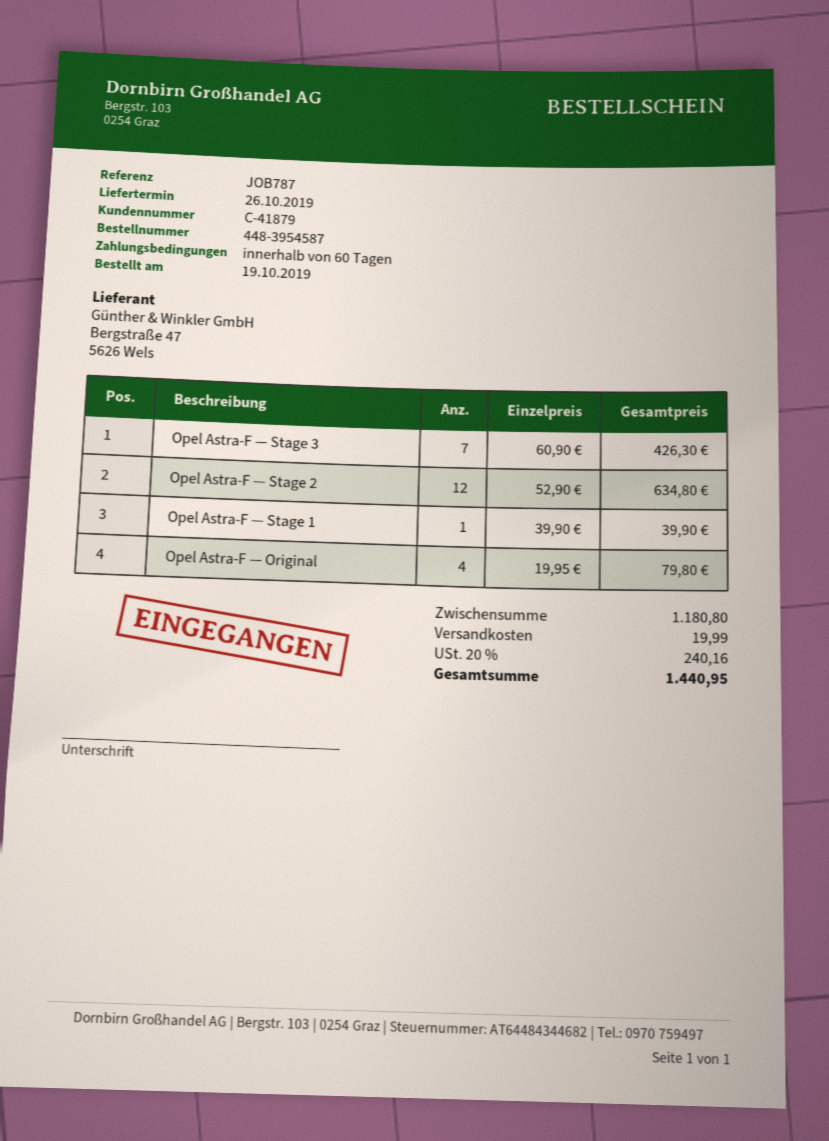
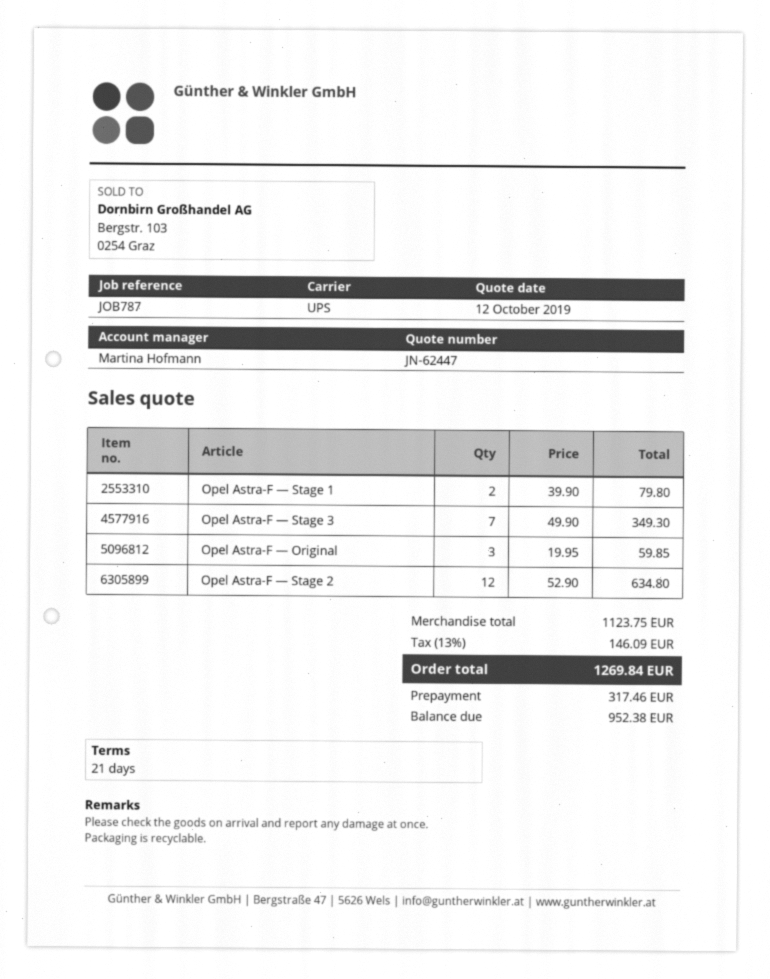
payment terms: 60 days -> 21 days
Opel Astra-F — Stage 3: 7 x 60.90 = 426.30 -> 7 x 49.90 = 349.30
Opel Astra-F — Stage 1: 1 x 39.90 = 39.90 -> 2 x 39.90 = 79.80
Opel Astra-F — Original: 4 x 19.95 = 79.80 -> 3 x 19.95 = 59.85
subtotal: 1180.80 -> 1123.75
shipping: 19.99 -> none
tax: 20% = 240.16 -> 13% = 146.09
total: 1440.95 -> 1269.84

